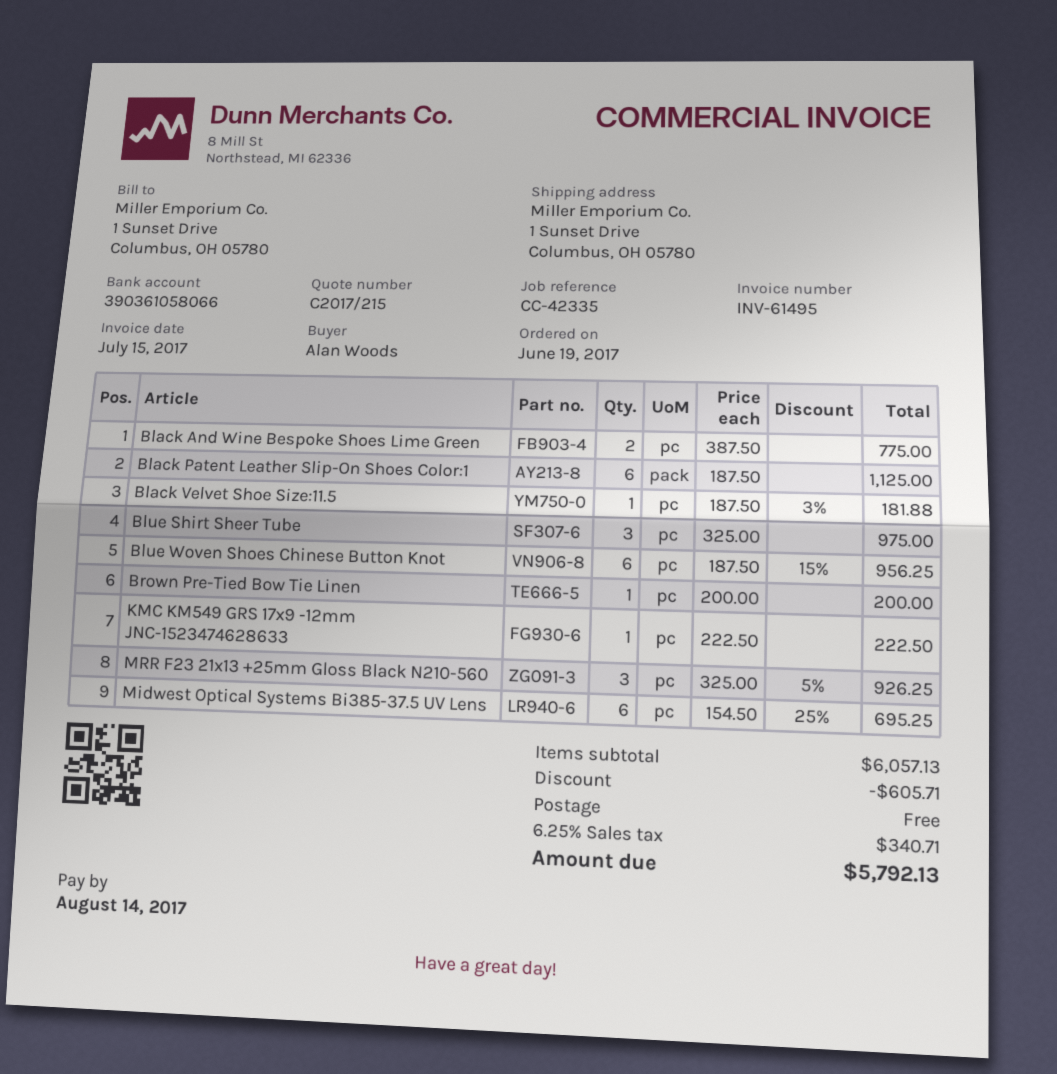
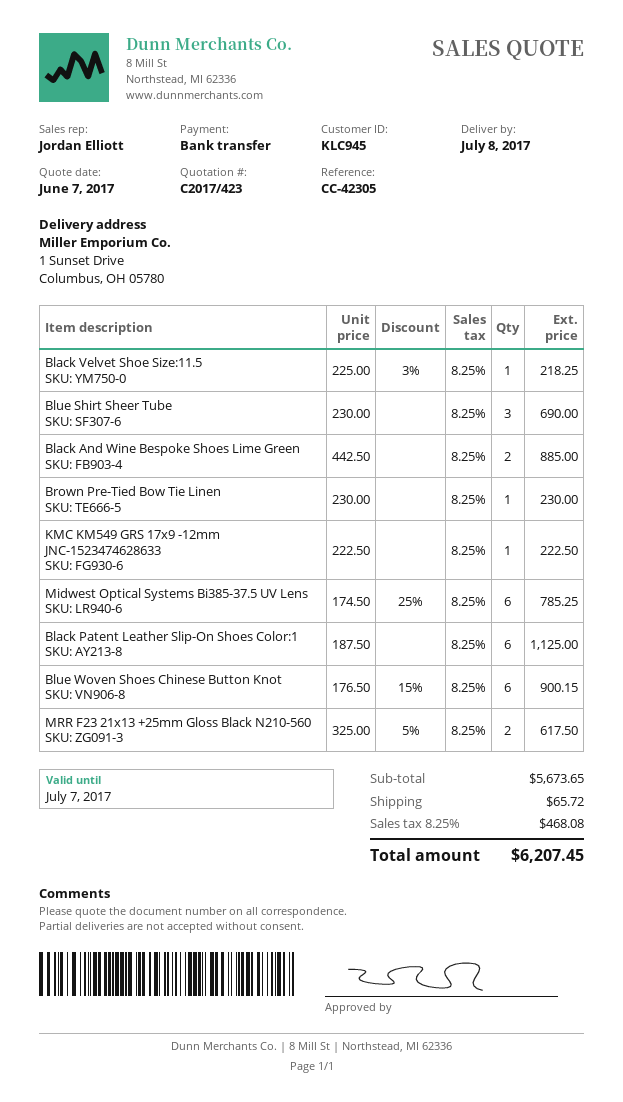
quote number: C2017/215 -> C2017/423
reference: CC-42335 -> CC-42305
Black And Wine Bespoke Shoes Lime Green: 2 x 387.50 = 775.00 -> 2 x 442.50 = 885.00
Black Velvet Shoe Size:11.5: 1 x 187.50 - 3% = 181.88 -> 1 x 225.00 - 3% = 218.25
Blue Shirt Sheer Tube: 3 x 325.00 = 975.00 -> 3 x 230.00 = 690.00
Blue Woven Shoes Chinese Button Knot: 6 x 187.50 - 15% = 956.25 -> 6 x 176.50 - 15% = 900.15
Brown Pre-Tied Bow Tie Linen: 1 x 200.00 = 200.00 -> 1 x 230.00 = 230.00
MRR F23 21x13 +25mm Gloss Black N210-560: 3 x 325.00 - 5% = 926.25 -> 2 x 325.00 - 5% = 617.50
Midwest Optical Systems Bi385-37.5 UV Lens: 6 x 154.50 - 25% = 695.25 -> 6 x 174.50 - 25% = 785.25
subtotal: 6057.13 -> 5673.65
discount: 605.71 -> none
shipping: 0.00 -> 65.72
tax: 6.25% = 340.71 -> 8.25% = 468.08
total: 5792.13 -> 6207.45

